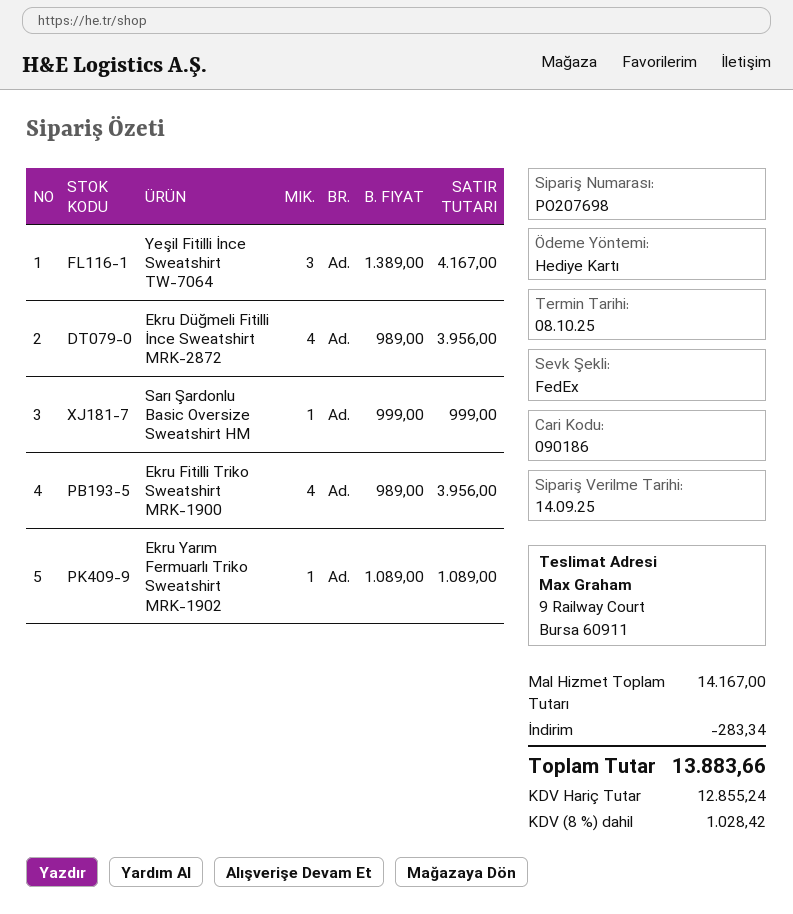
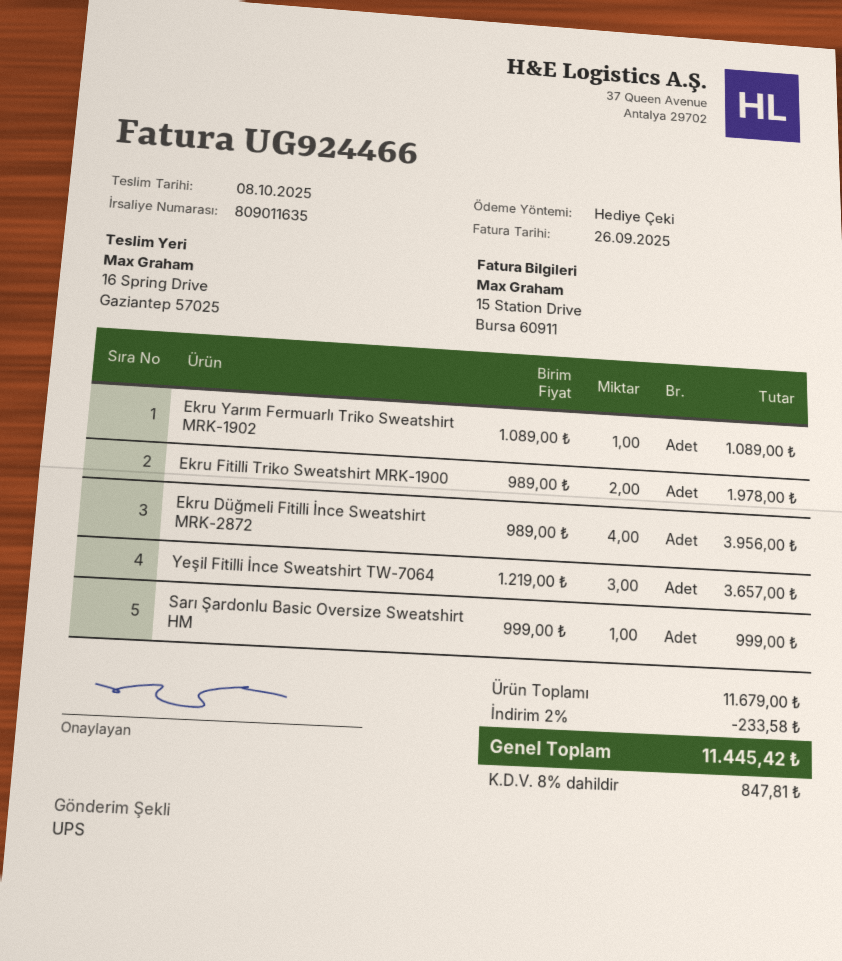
shipping method: FedEx -> UPS
ship to: 9 Railway Court, Bursa 60911 -> 16 Spring Drive, Gaziantep 57025
Yeşil Fitilli İnce Sweatshirt TW-7064: 3 x 1389.00 = 4167.00 -> 3 x 1219.00 = 3657.00
Ekru Fitilli Triko Sweatshirt MRK-1900: 4 x 989.00 = 3956.00 -> 2 x 989.00 = 1978.00
subtotal: 14167.00 -> 11679.00
discount: 283.34 -> 233.58
tax: 8% = 1028.42 -> 8% = 847.81
total: 13883.66 -> 11445.42

